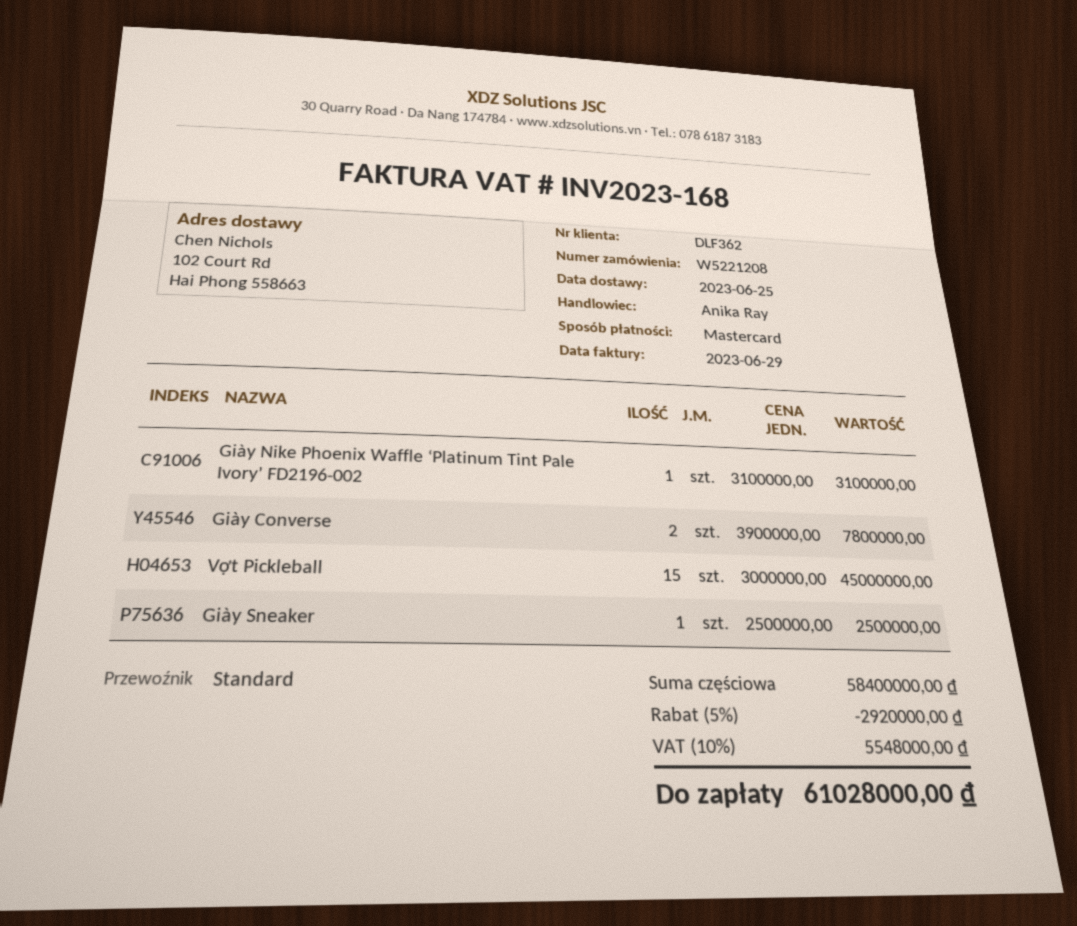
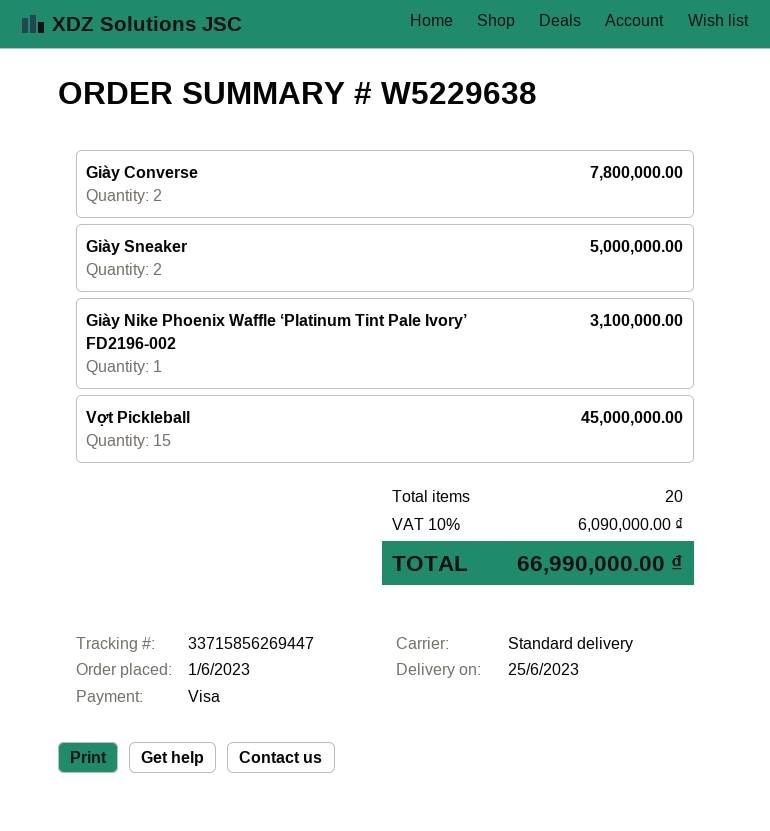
order number: W5221208 -> W5229638
payment method: Mastercard -> Visa
Giày Sneaker: 1 for 2500000.00 -> 2 for 5000000.00
discount: 5% = 2920000.00 -> none
tax: 10% = 5548000.00 -> 10% = 6090000.00
total: 61028000.00 -> 66990000.00

